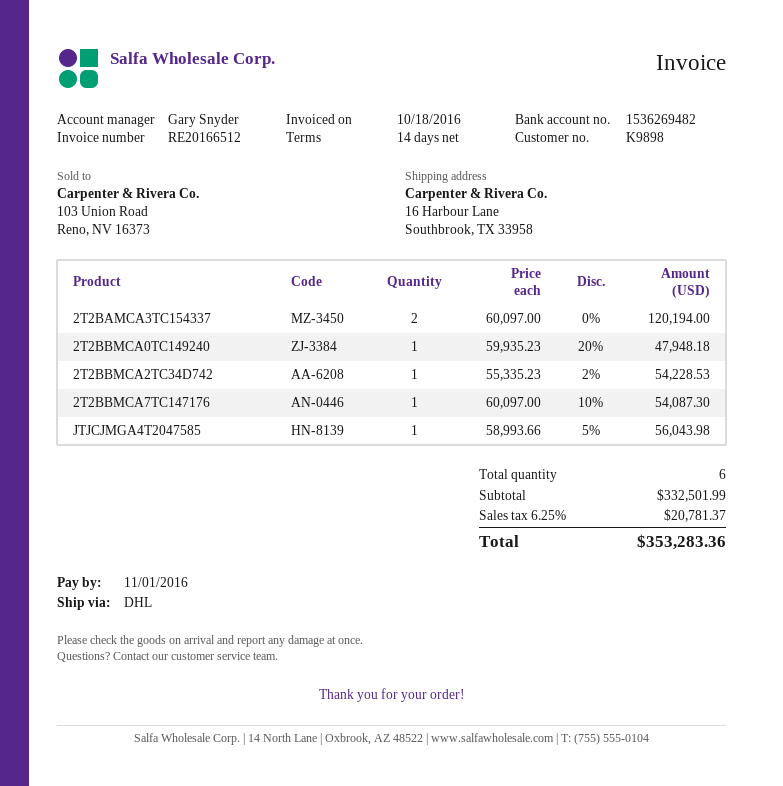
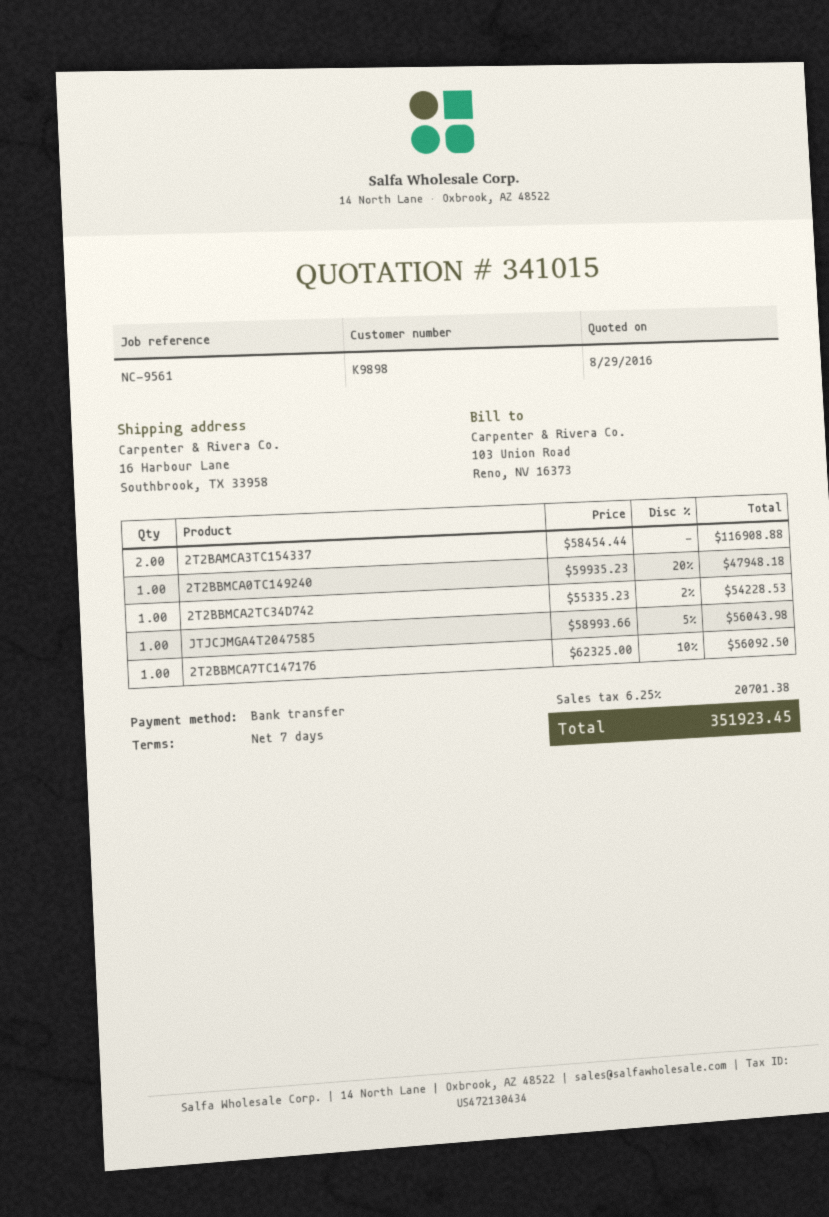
payment terms: 14 days -> 7 days
2T2BAMCA3TC154337: 2 x 60097.00 = 120194.00 -> 2 x 58454.44 = 116908.88
2T2BBMCA7TC147176: 1 x 60097.00 - 10% = 54087.30 -> 1 x 62325.00 - 10% = 56092.50
tax: 6.25% = 20781.37 -> 6.25% = 20701.38
total: 353283.36 -> 351923.45

